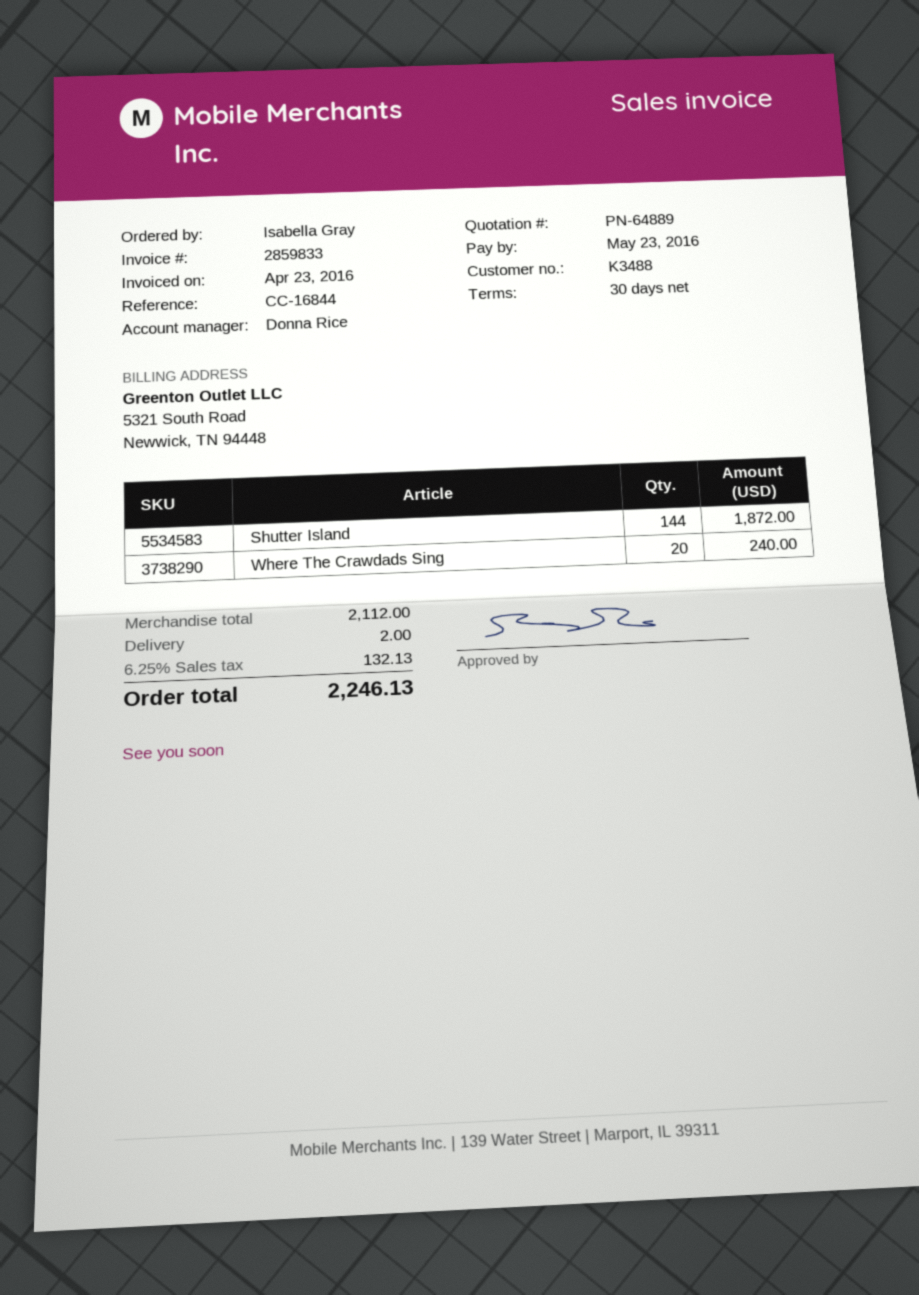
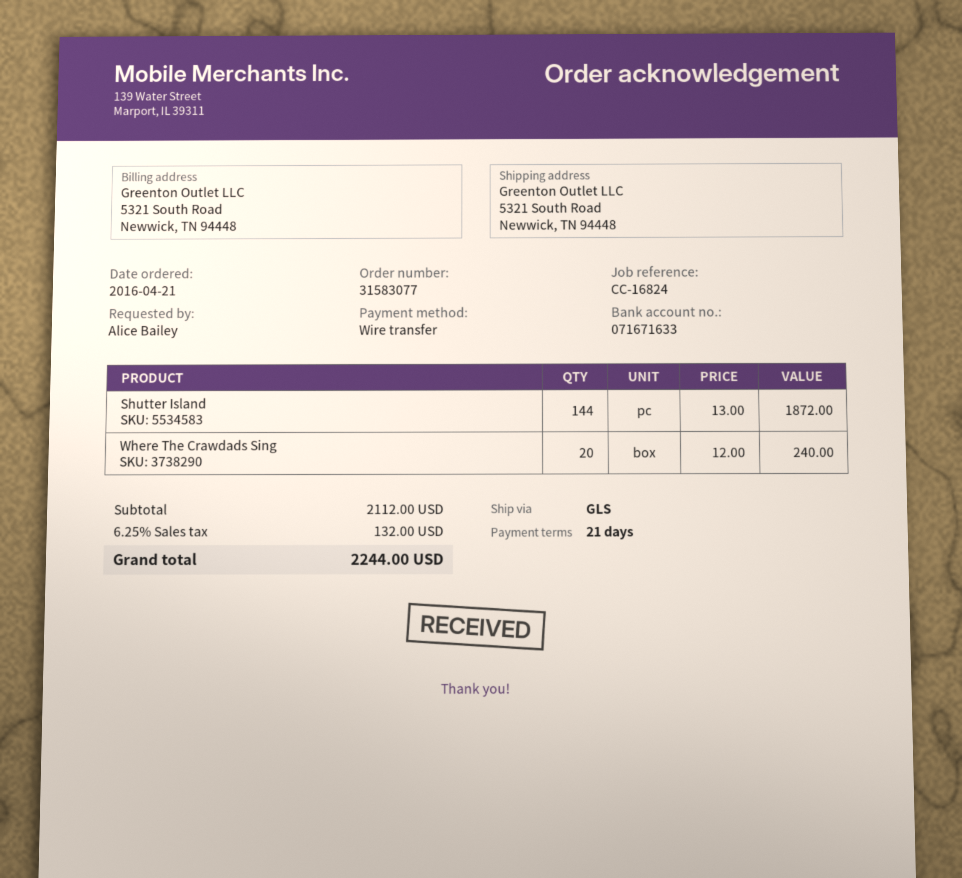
payment terms: 30 days -> 21 days
reference: CC-16844 -> CC-16824
ordered by: Isabella Gray -> Alice Bailey
shipping: 2.00 -> none
tax: 6.25% = 132.13 -> 6.25% = 132.00
total: 2246.13 -> 2244.00

